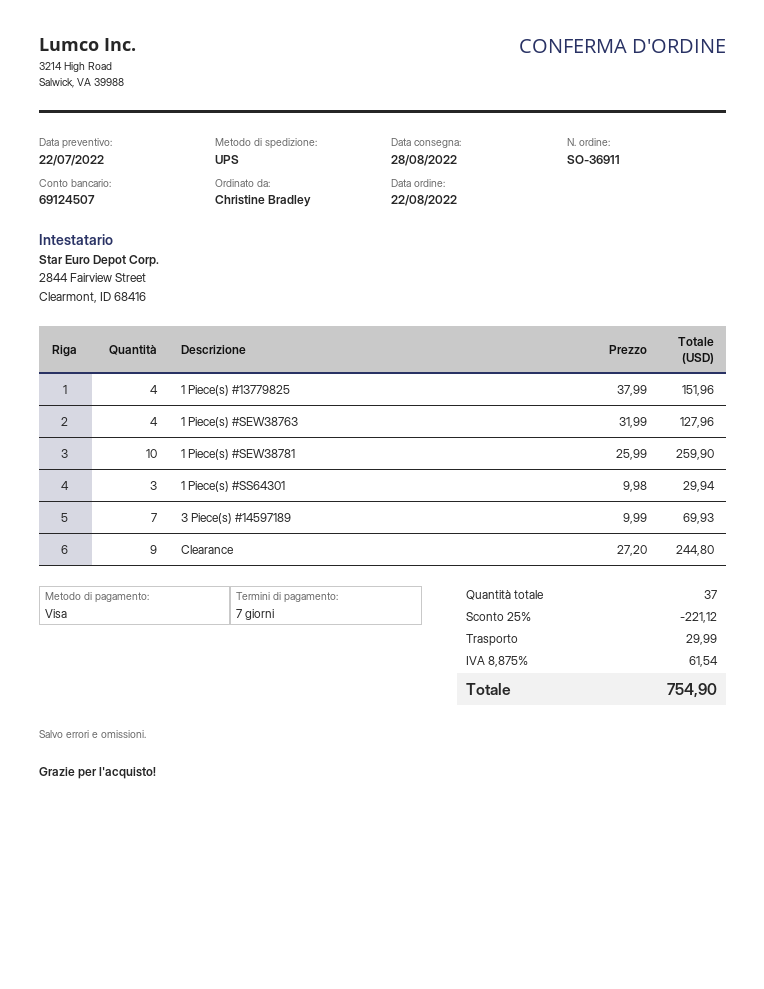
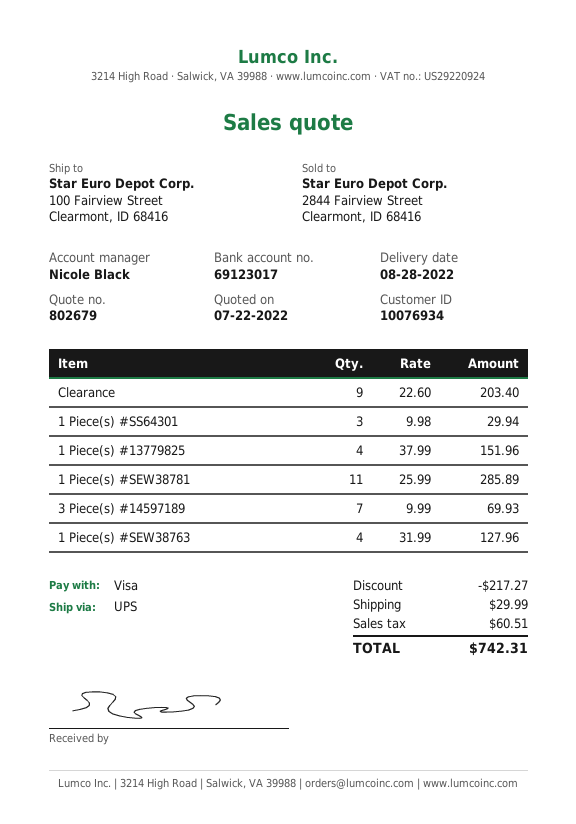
bank account: 69124507 -> 69123017
1 Piece(s) #SEW38781: 10 x 25.99 = 259.90 -> 11 x 25.99 = 285.89
Clearance: 9 x 27.20 = 244.80 -> 9 x 22.60 = 203.40
discount: 221.12 -> 217.27
tax: 61.54 -> 60.51
total: 754.90 -> 742.31

